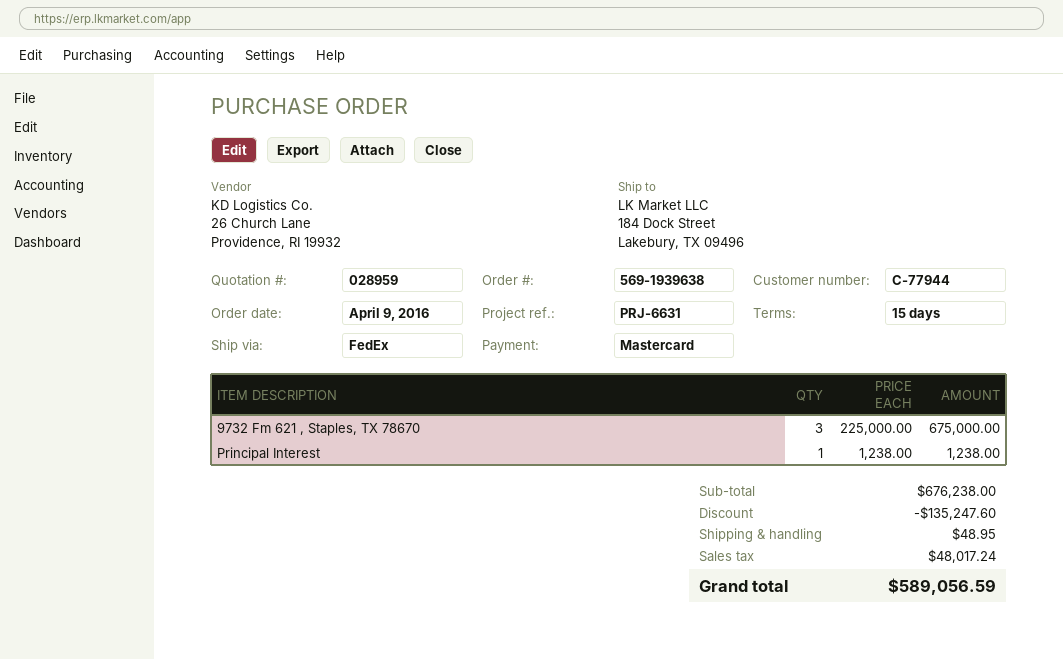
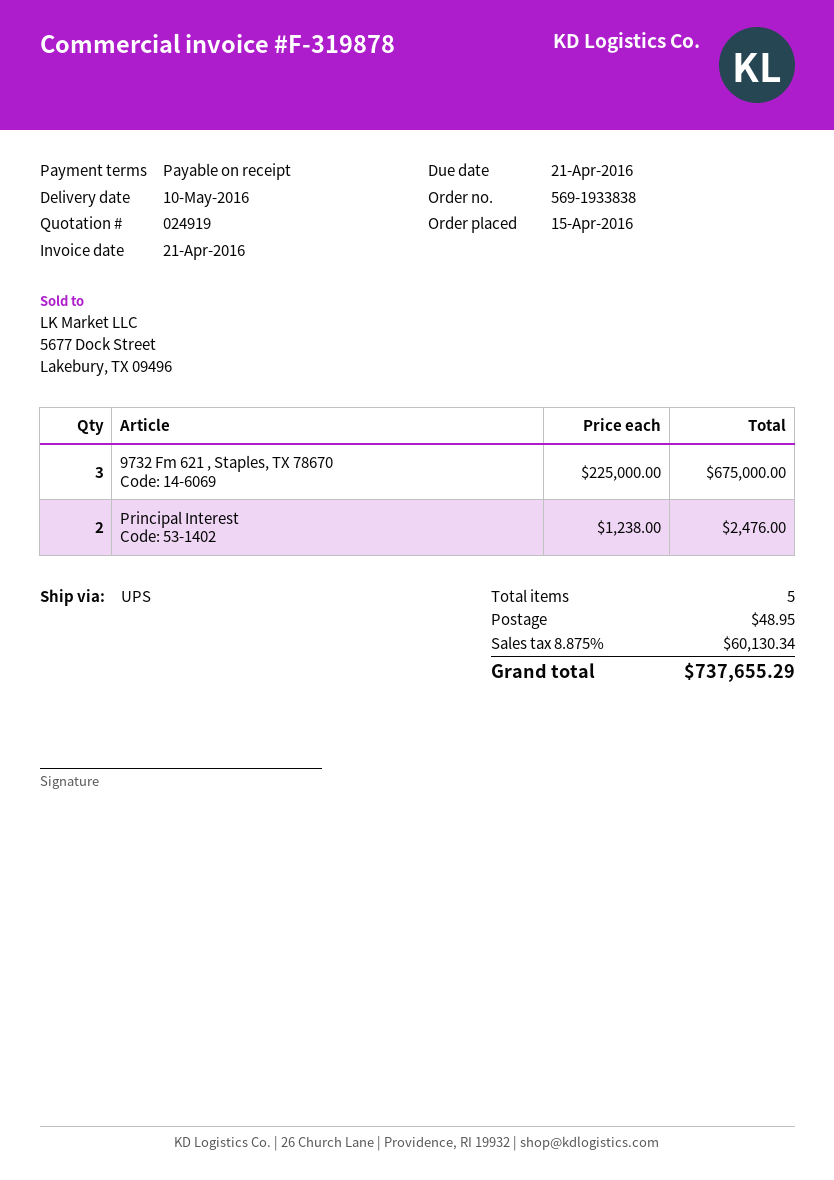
quote number: 028959 -> 024919
order number: 569-1939638 -> 569-1933838
order date: 2016-04-09 -> 2016-04-15
payment terms: 15 days -> on receipt
shipping method: FedEx -> UPS
Principal Interest: 1 x 1238.00 = 1238.00 -> 2 x 1238.00 = 2476.00
discount: 135247.60 -> none
tax: 48017.24 -> 60130.34
total: 589056.59 -> 737655.29

